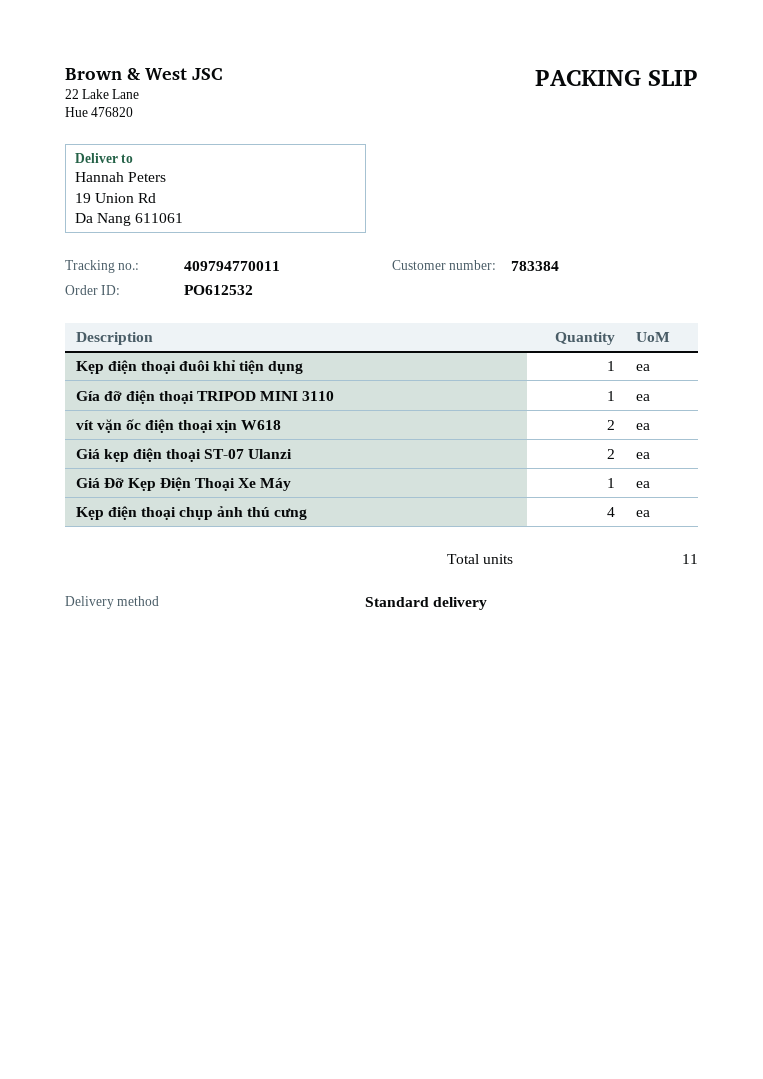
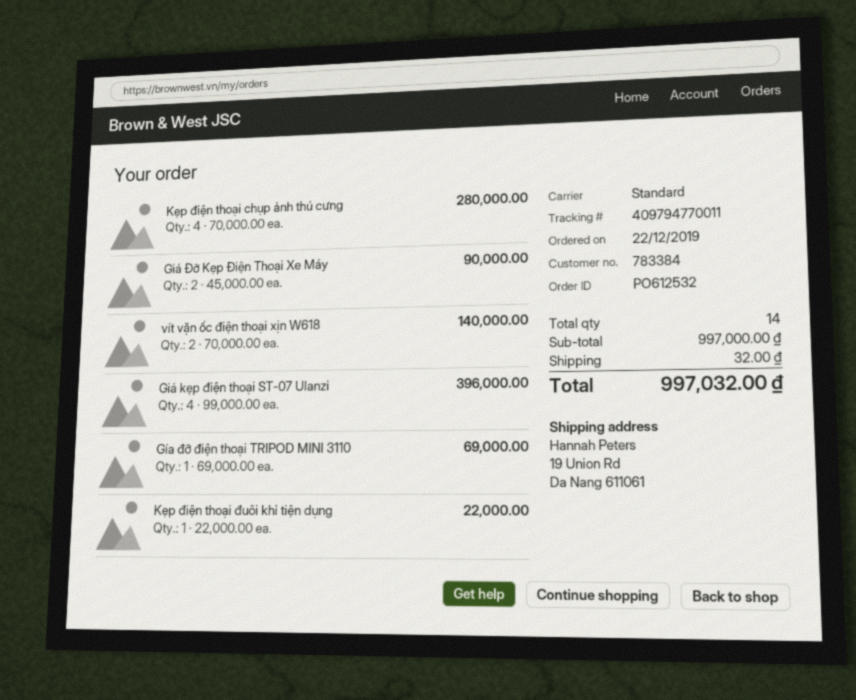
Giá kẹp điện thoại ST-07 Ulanzi: 2 -> 4
Giá Đỡ Kẹp Điện Thoại Xe Máy: 1 -> 2
total quantity: 11 -> 14

